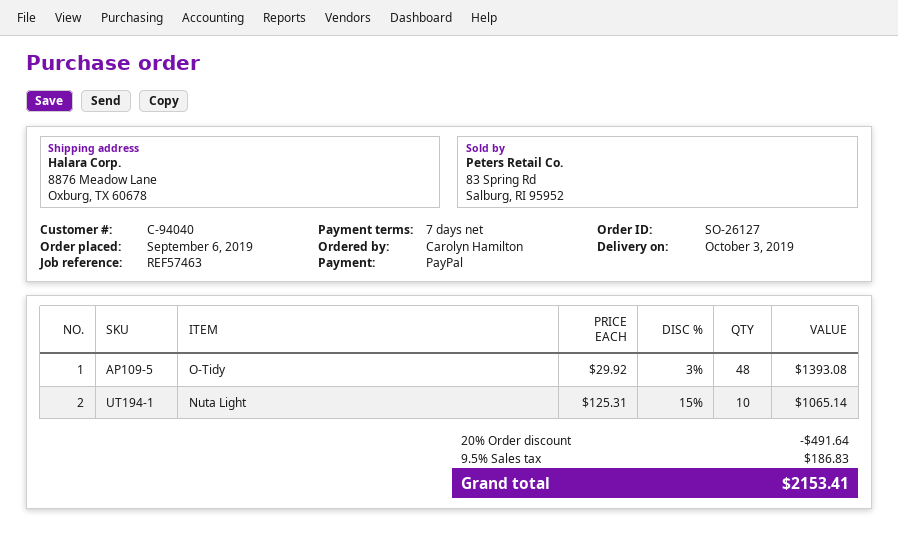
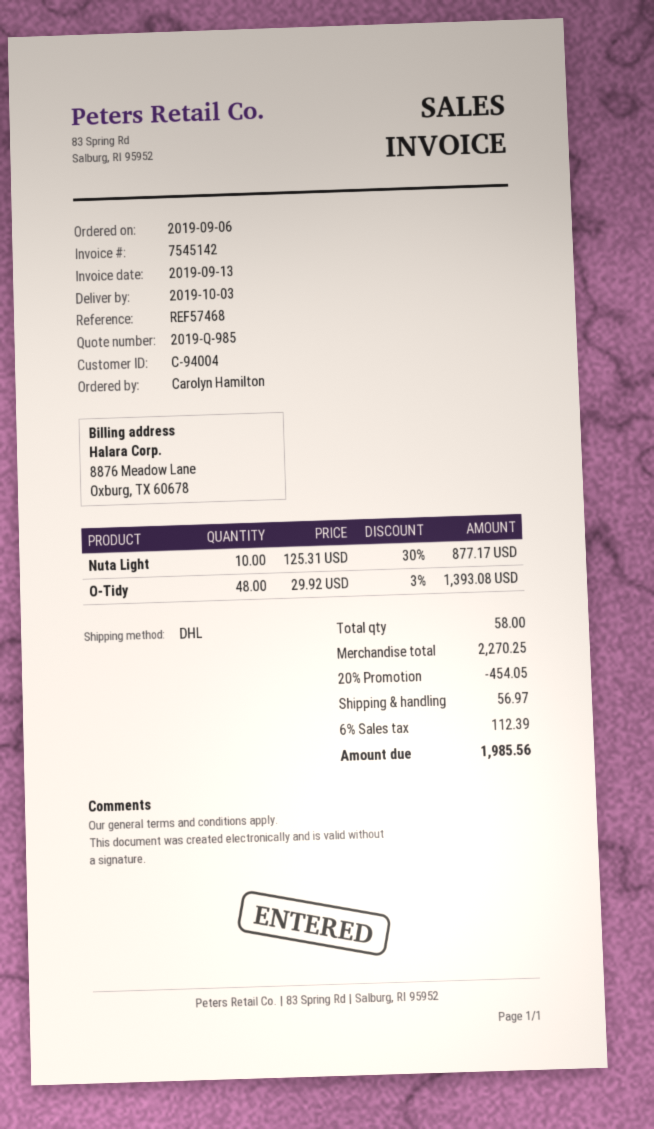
customer number: C-94040 -> C-94004
reference: REF57463 -> REF57468
Nuta Light: 10 x 125.31 - 15% = 1065.14 -> 10 x 125.31 - 30% = 877.17
discount: 20% = 491.64 -> 20% = 454.05
shipping: none -> 56.97
tax: 9.5% = 186.83 -> 6% = 112.39
total: 2153.41 -> 1985.56

